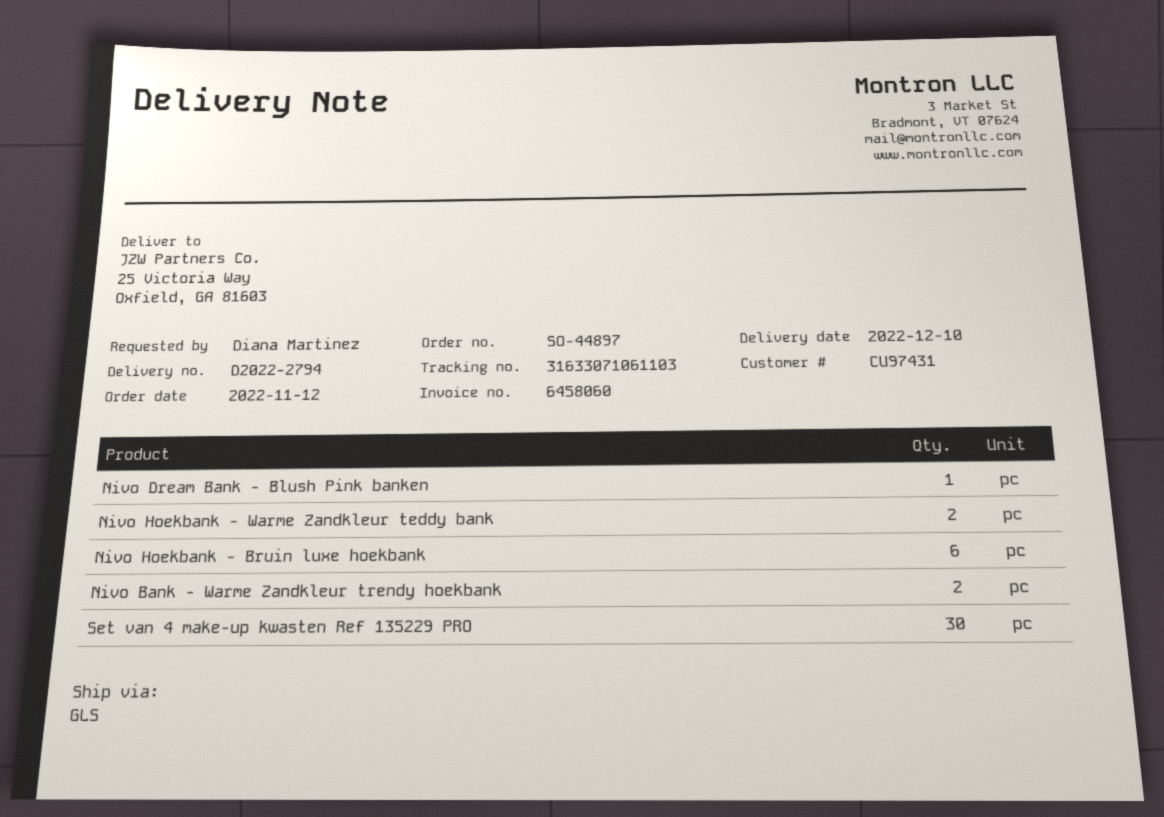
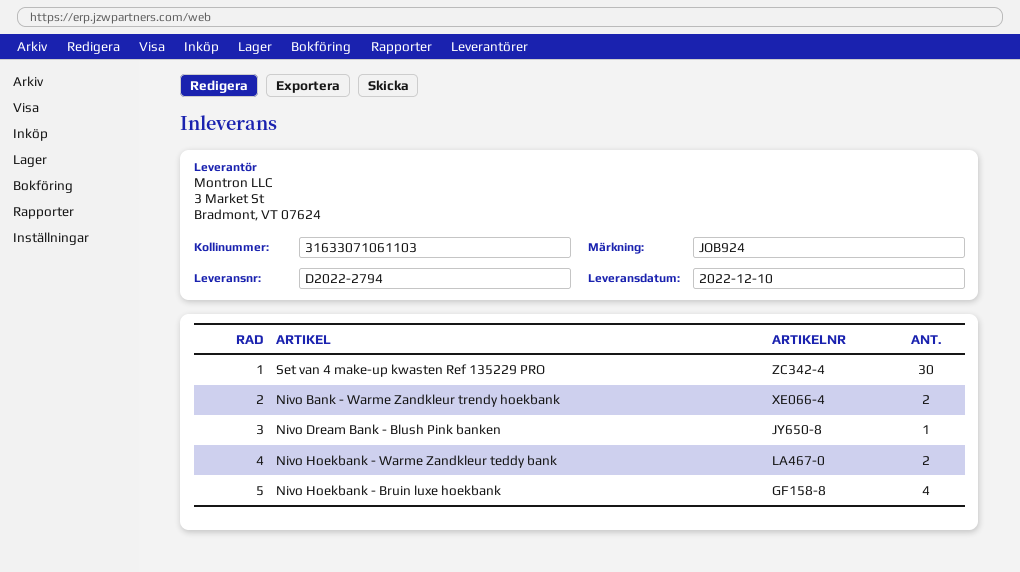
Nivo Hoekbank - Bruin luxe hoekbank: 6 -> 4

